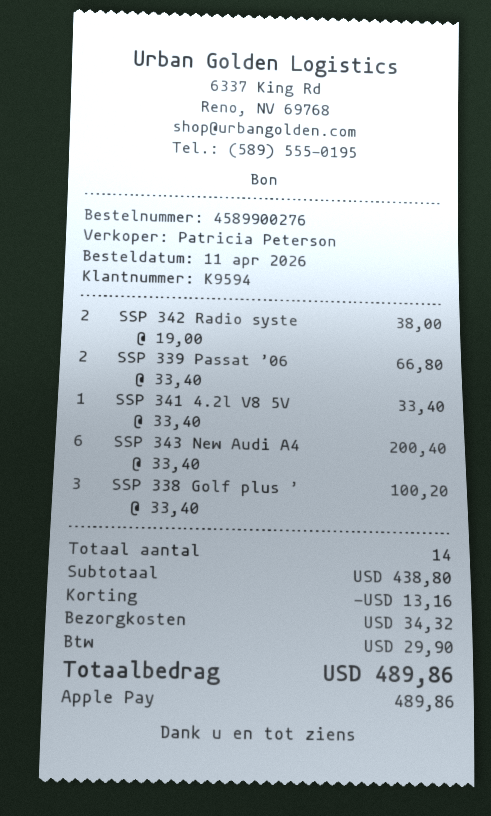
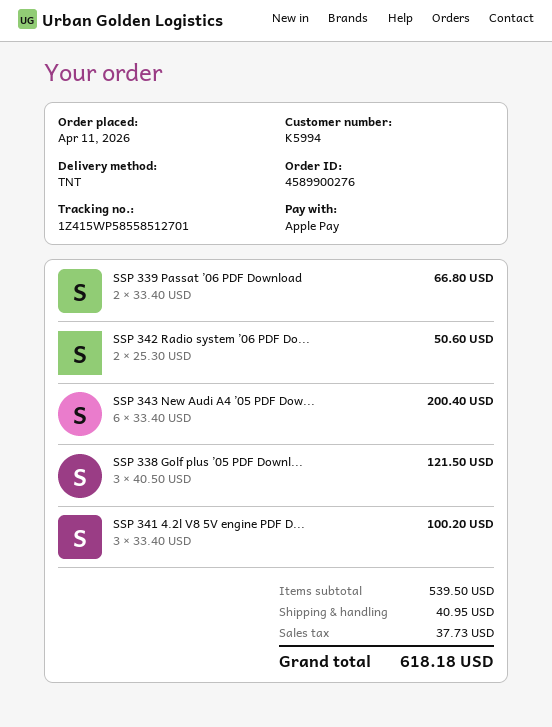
customer number: K9594 -> K5994
SSP 342 Radio syste: 2 x 19.00 = 38.00 -> 2 x 25.30 = 50.60
SSP 341 4.2l V8 5V: 1 x 33.40 = 33.40 -> 3 x 33.40 = 100.20
SSP 338 Golf plus ’: 3 x 33.40 = 100.20 -> 3 x 40.50 = 121.50
subtotal: 438.80 -> 539.50
discount: 13.16 -> none
shipping: 34.32 -> 40.95
tax: 29.90 -> 37.73
total: 489.86 -> 618.18

